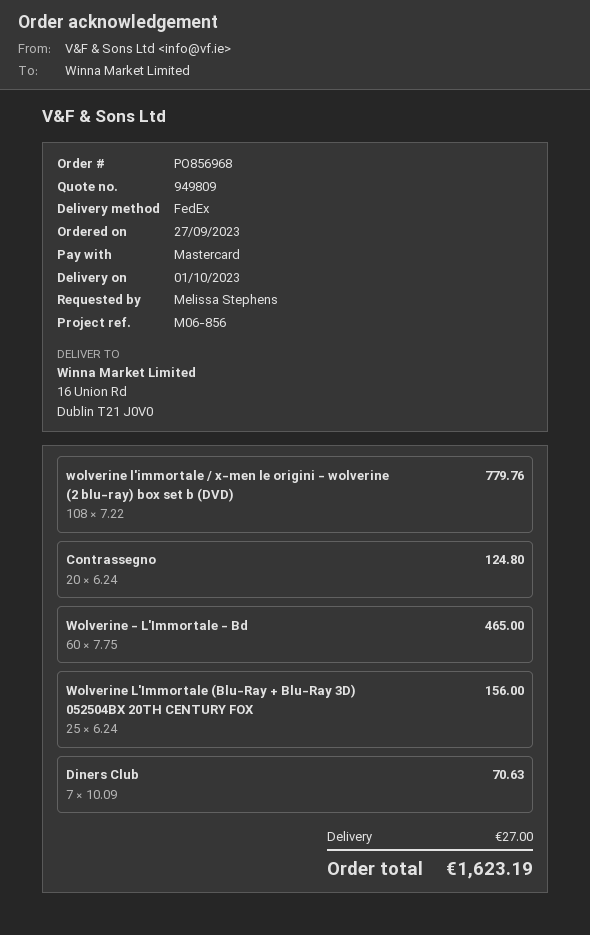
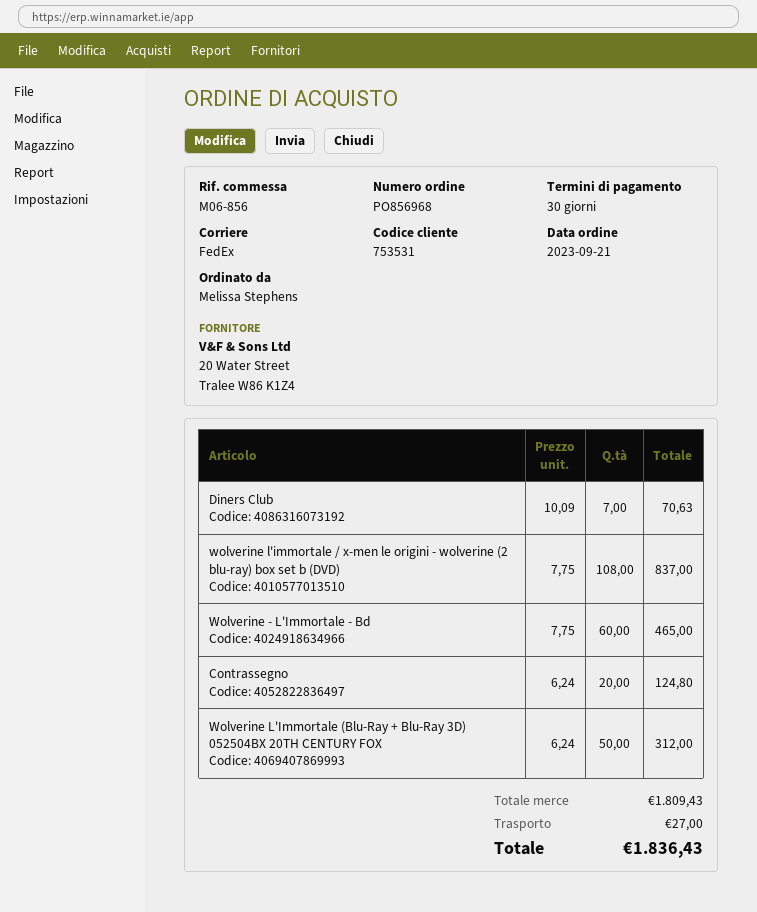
order date: 2023-09-27 -> 2023-09-21
wolverine l'immortale / x-men le origini - wolverine (2 blu-ray) box set b (DVD): 108 x 7.22 = 779.76 -> 108 x 7.75 = 837.00
Wolverine L'Immortale (Blu-Ray + Blu-Ray 3D) 052504BX 20TH CENTURY FOX: 25 x 6.24 = 156.00 -> 50 x 6.24 = 312.00
total: 1623.19 -> 1836.43

